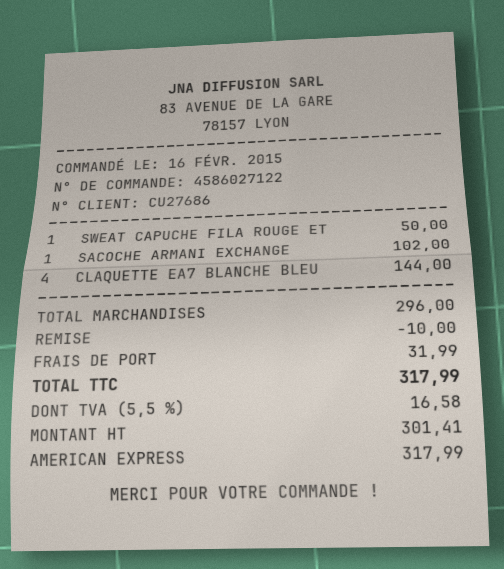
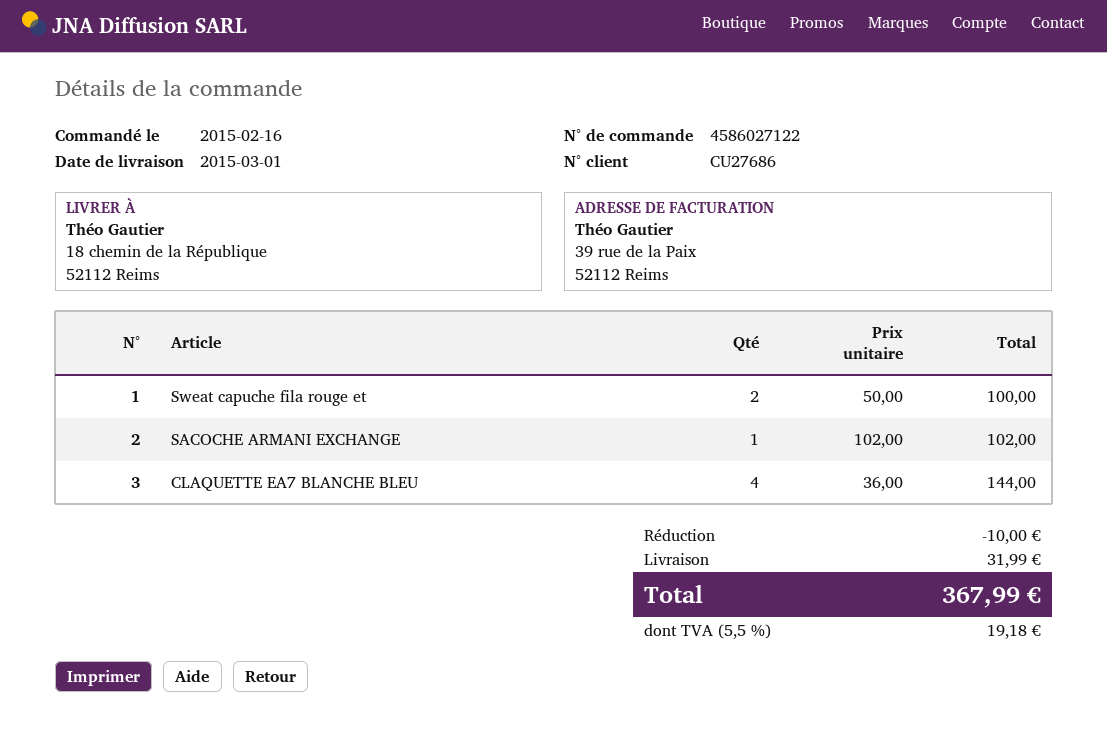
SWEAT CAPUCHE FILA ROUGE ET: 1 for 50.00 -> 2 for 100.00
tax: 5.5% = 16.58 -> 5.5% = 19.18
total: 317.99 -> 367.99

